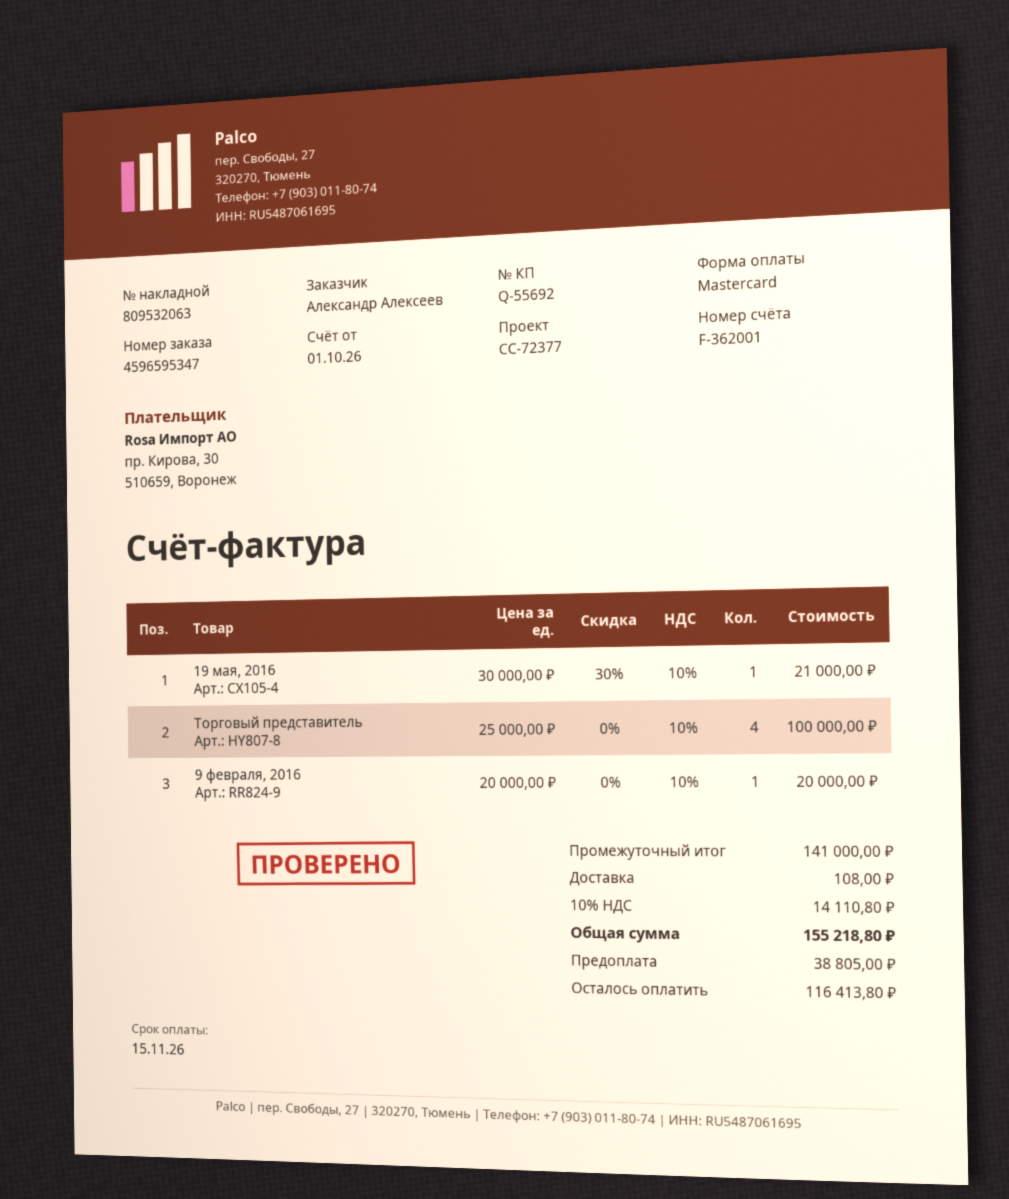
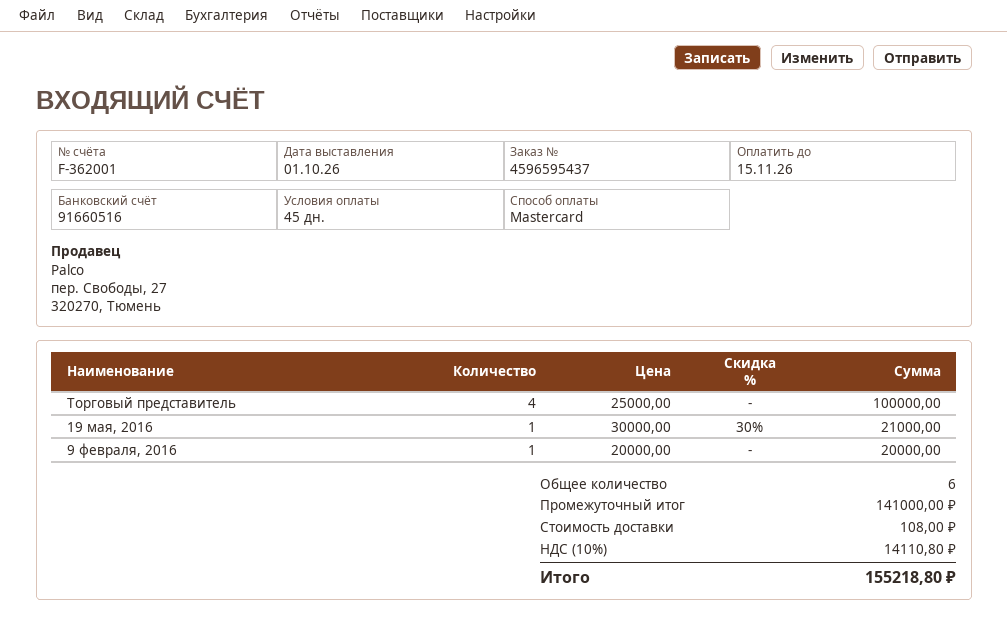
order number: 4596595347 -> 4596595437

